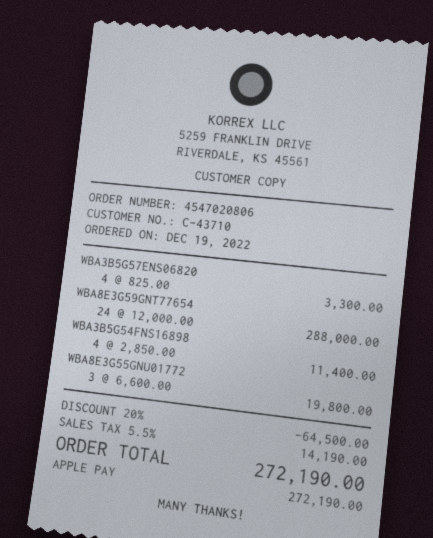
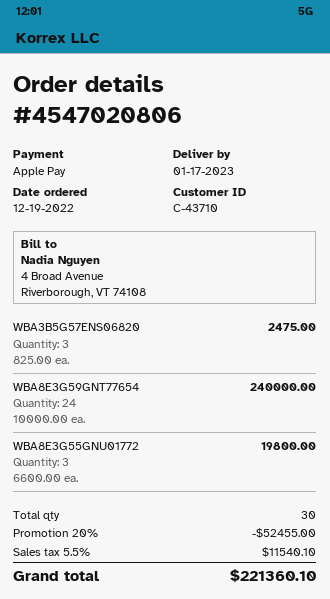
WBA3B5G57ENS06820: 4 x 825.00 = 3300.00 -> 3 x 825.00 = 2475.00
WBA8E3G59GNT77654: 24 x 12000.00 = 288000.00 -> 24 x 10000.00 = 240000.00
WBA3B5G54FNS16898: 4 x 2850.00 = 11400.00 -> none
discount: 20% = 64500.00 -> 20% = 52455.00
tax: 5.5% = 14190.00 -> 5.5% = 11540.10
total: 272190.00 -> 221360.10

